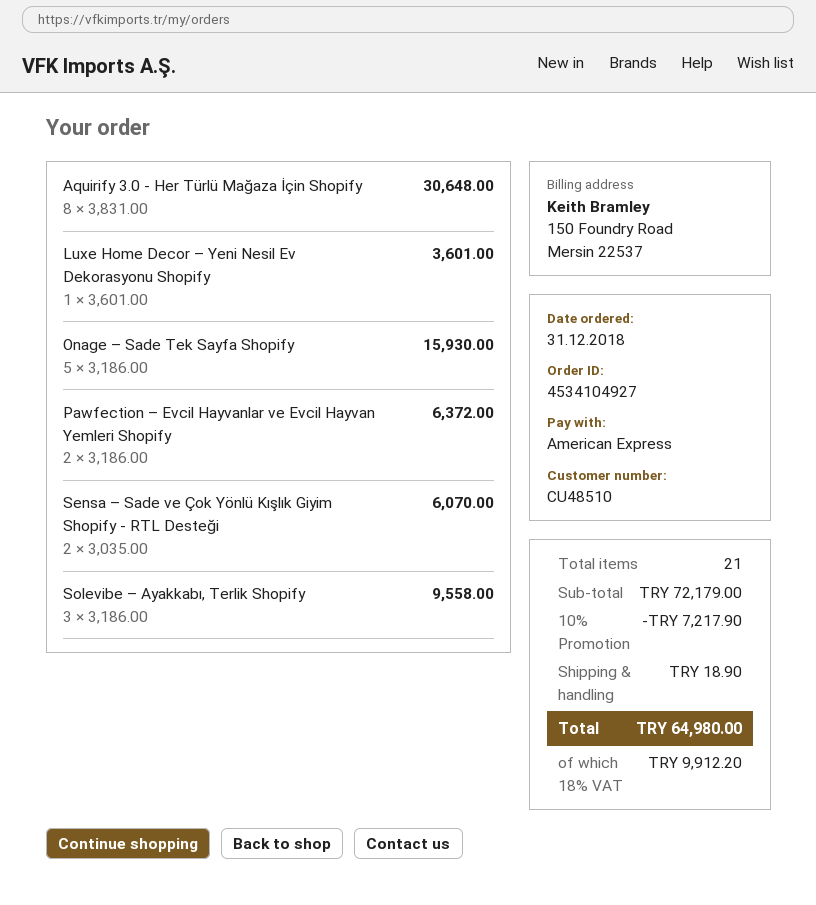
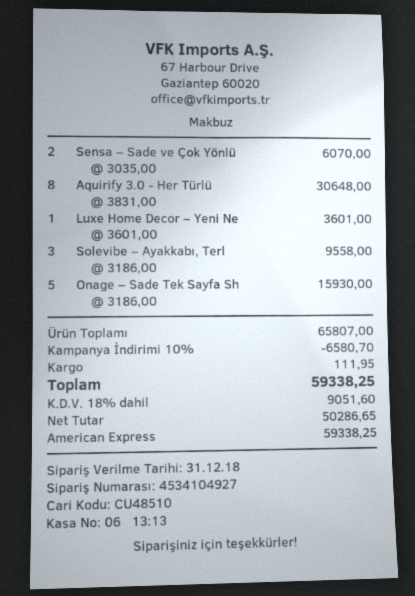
Pawfection – Evcil Hayvanlar ve Evcil Hayvan Yemleri Shopify: 2 x 3186.00 = 6372.00 -> none
subtotal: 72179.00 -> 65807.00
discount: 10% = 7217.90 -> 10% = 6580.70
shipping: 18.90 -> 111.95
tax: 18% = 9912.20 -> 18% = 9051.60
total: 64980.00 -> 59338.25

